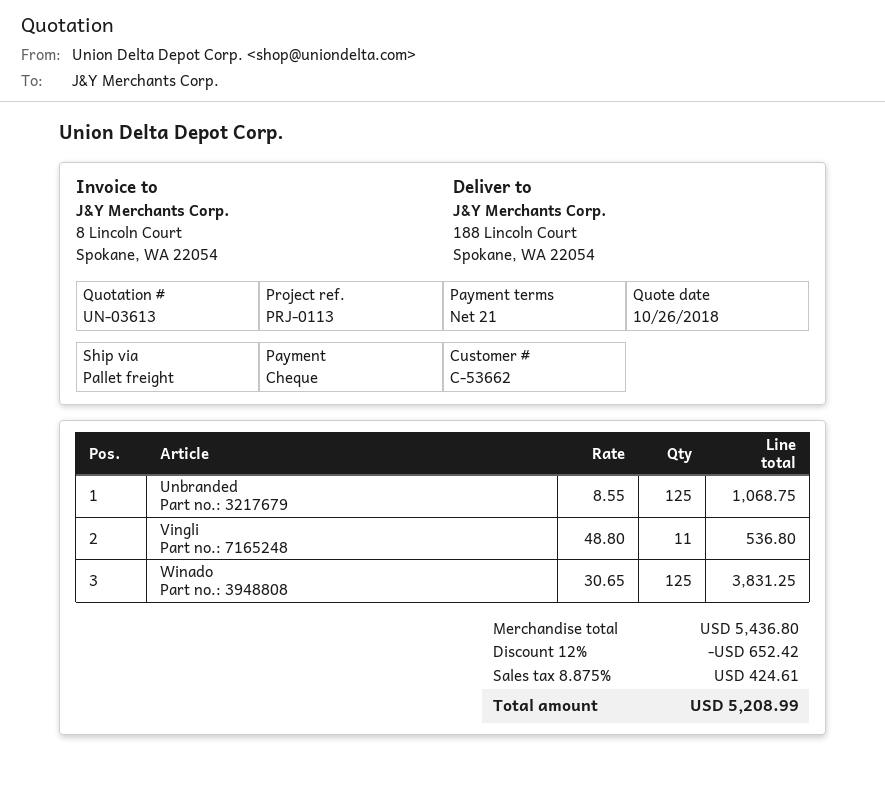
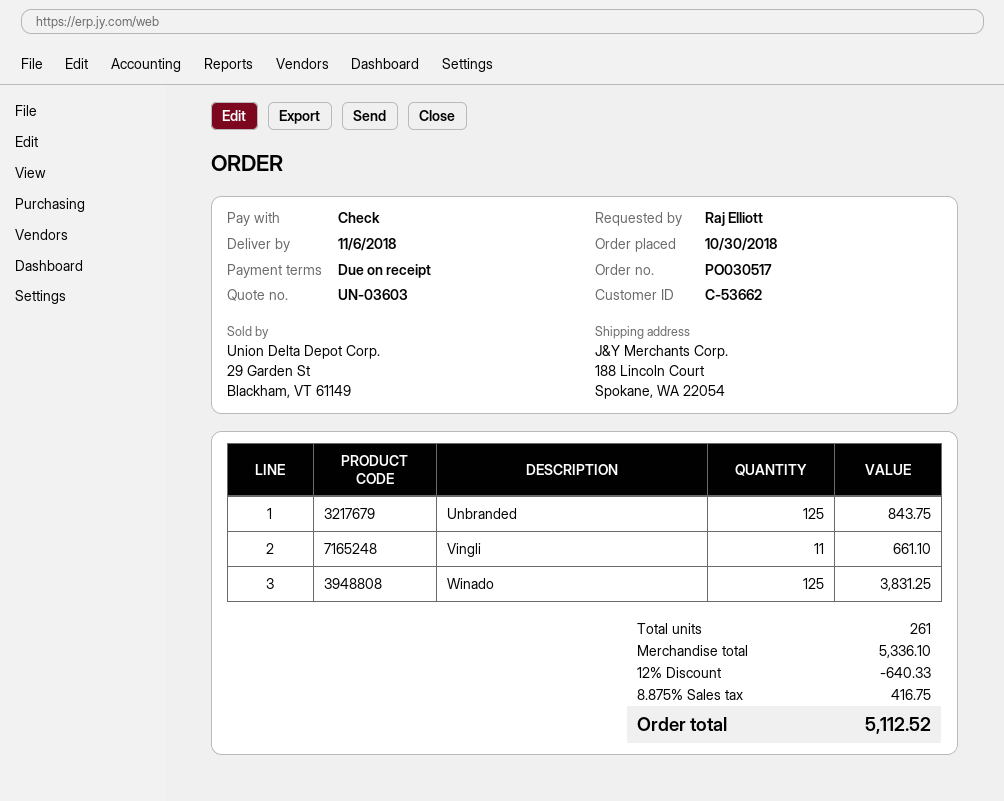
quote number: UN-03613 -> UN-03603
payment terms: 21 days -> on receipt
Unbranded: 125 for 1068.75 -> 125 for 843.75
Vingli: 11 for 536.80 -> 11 for 661.10
subtotal: 5436.80 -> 5336.10
discount: 12% = 652.42 -> 12% = 640.33
tax: 8.875% = 424.61 -> 8.875% = 416.75
total: 5208.99 -> 5112.52

